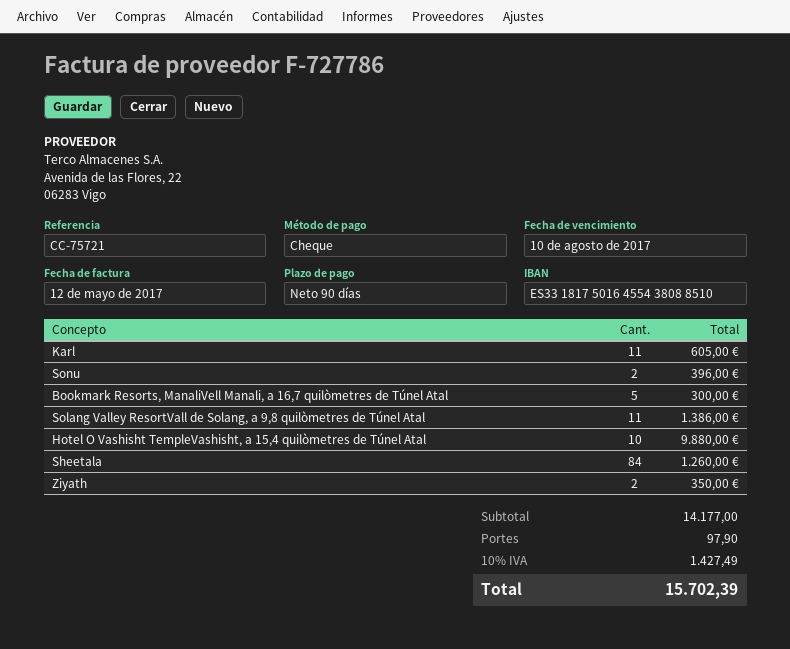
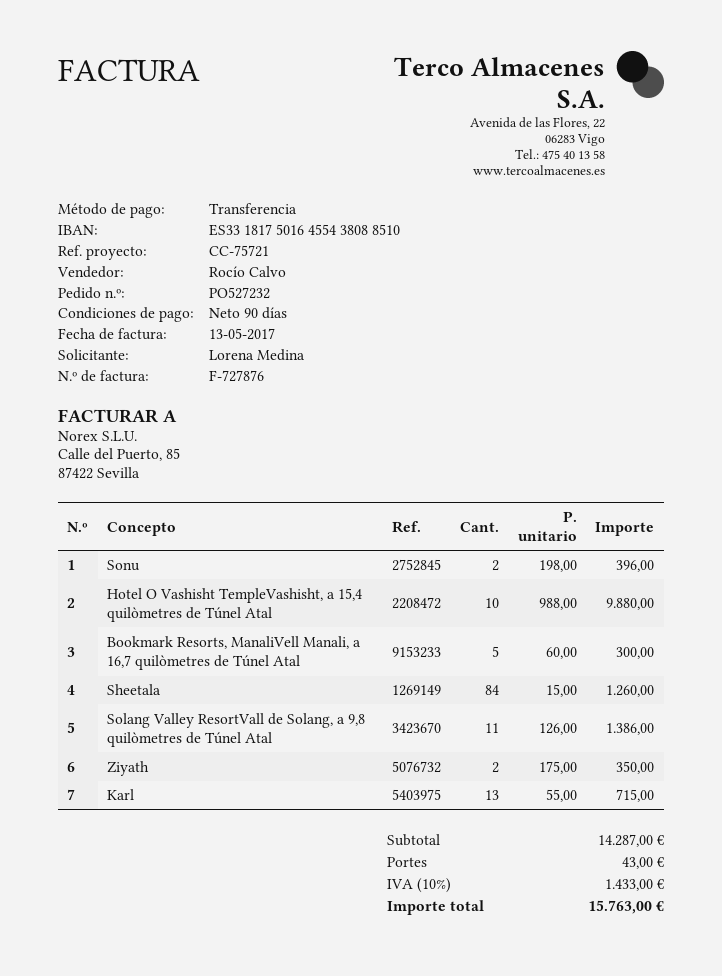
invoice number: F-727786 -> F-727876
invoice date: 2017-05-12 -> 2017-05-13
payment method: cheque -> bank transfer
Karl: 11 for 605.00 -> 13 for 715.00
subtotal: 14177.00 -> 14287.00
shipping: 97.90 -> 43.00
tax: 10% = 1427.49 -> 10% = 1433.00
total: 15702.39 -> 15763.00

